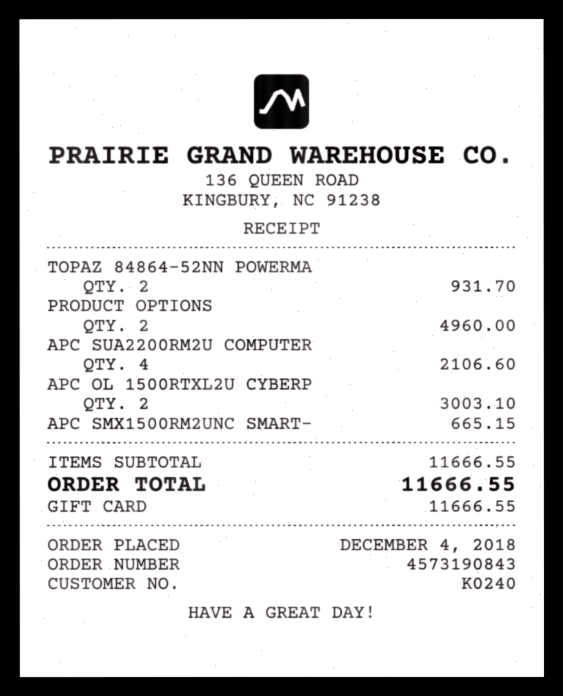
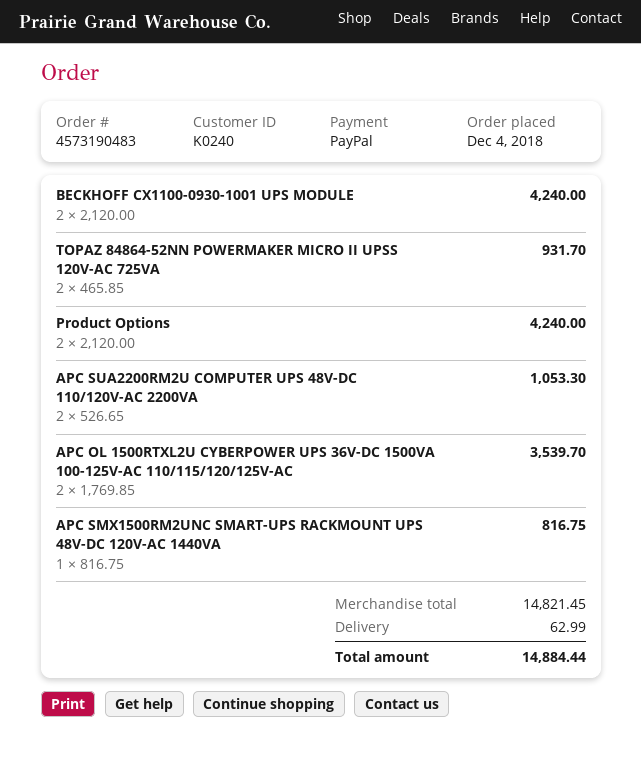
order number: 4573190843 -> 4573190483
payment method: gift card -> PayPal
PRODUCT OPTIONS: 2 for 4960.00 -> 2 for 4240.00
APC SUA2200RM2U COMPUTER: 4 for 2106.60 -> 2 for 1053.30
APC OL 1500RTXL2U CYBERP: 2 for 3003.10 -> 2 for 3539.70
APC SMX1500RM2UNC SMART-: 1 for 665.15 -> 1 for 816.75
BECKHOFF CX1100-0930-1001 UPS MODULE: none -> 2 for 4240.00
subtotal: 11666.55 -> 14821.45
shipping: none -> 62.99
total: 11666.55 -> 14884.44

